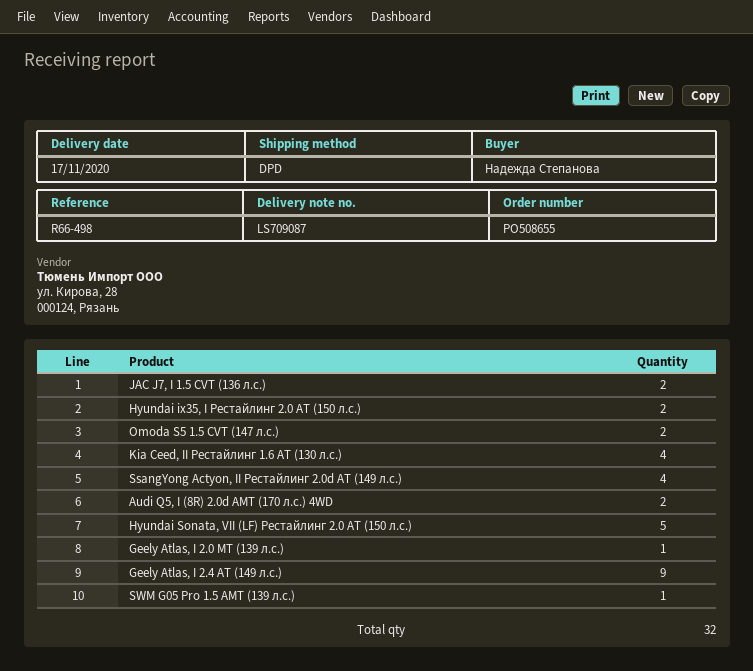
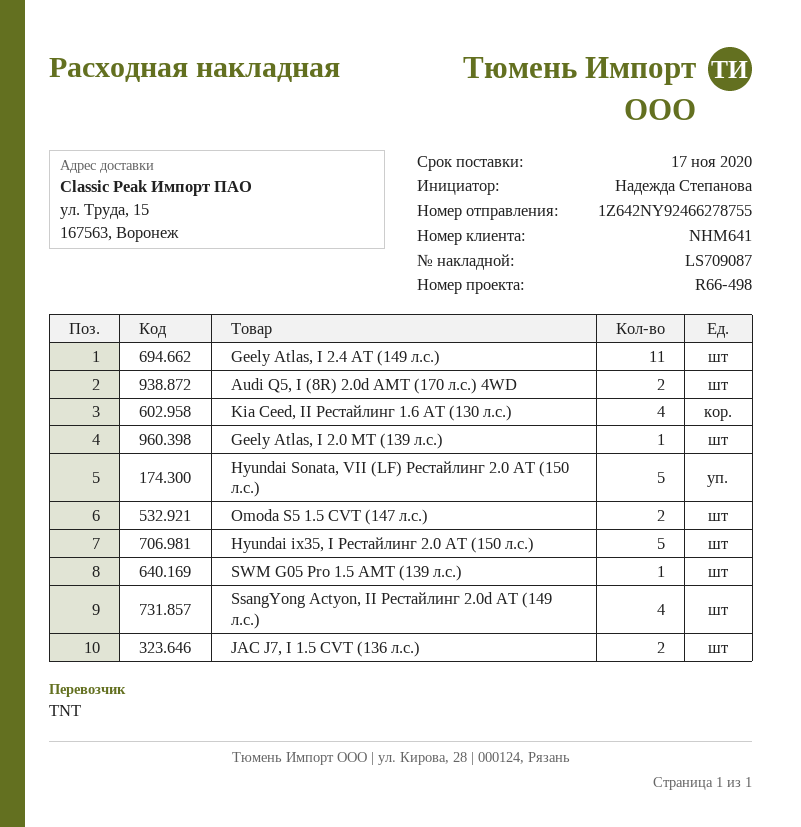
shipping method: DPD -> TNT
Hyundai ix35, I Рестайлинг 2.0 AT (150 л.с.): 2 -> 5
Geely Atlas, I 2.4 AT (149 л.с.): 9 -> 11

